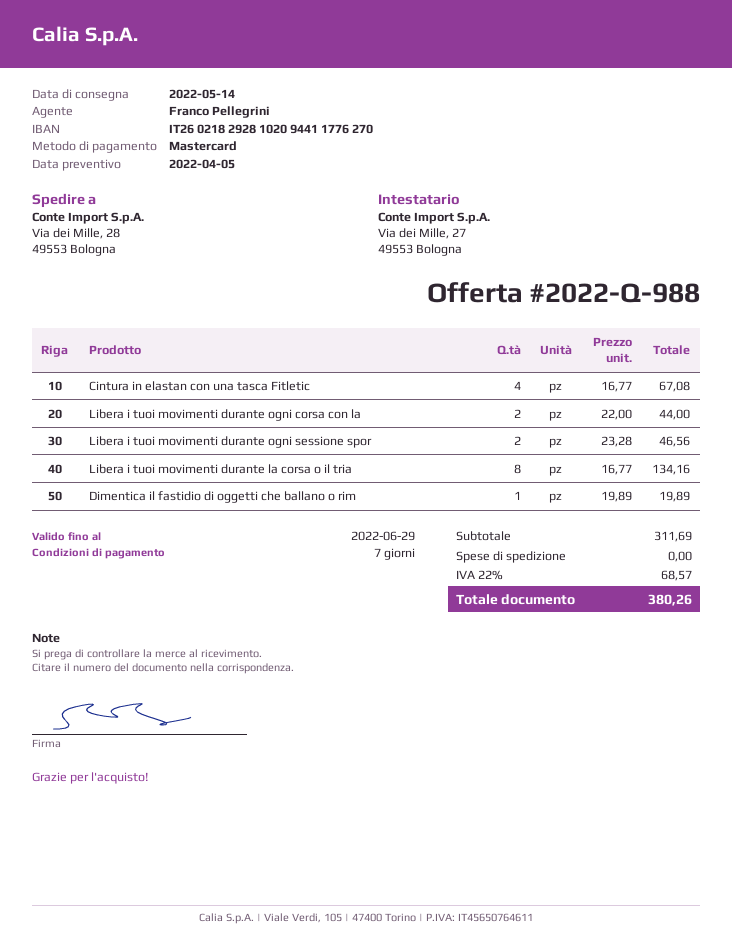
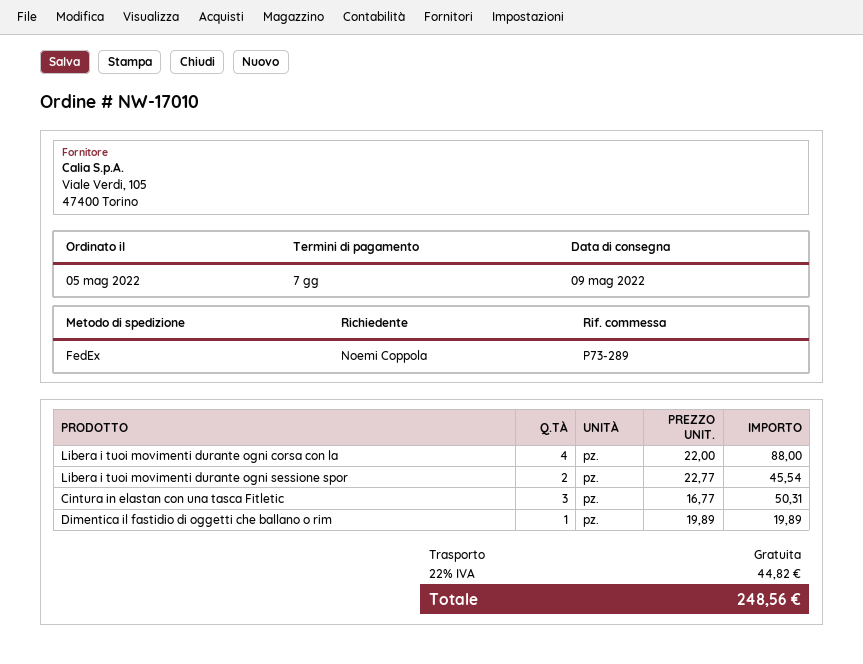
delivery date: 2022-05-14 -> 2022-05-09
Cintura in elastan con una tasca Fitletic: 4 x 16.77 = 67.08 -> 3 x 16.77 = 50.31
Libera i tuoi movimenti durante ogni corsa con la: 2 x 22.00 = 44.00 -> 4 x 22.00 = 88.00
Libera i tuoi movimenti durante ogni sessione spor: 2 x 23.28 = 46.56 -> 2 x 22.77 = 45.54
Libera i tuoi movimenti durante la corsa o il tria: 8 x 16.77 = 134.16 -> none
tax: 22% = 68.57 -> 22% = 44.82
total: 380.26 -> 248.56

